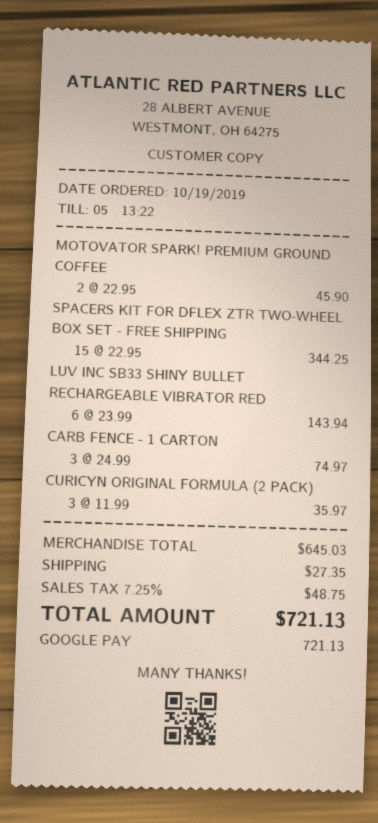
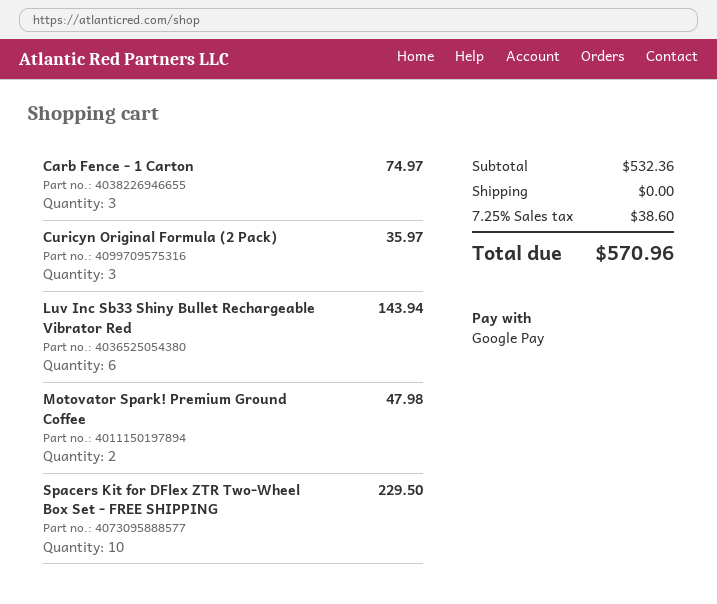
MOTOVATOR SPARK! PREMIUM GROUND COFFEE: 2 for 45.90 -> 2 for 47.98
SPACERS KIT FOR DFLEX ZTR TWO-WHEEL BOX SET - FREE SHIPPING: 15 for 344.25 -> 10 for 229.50
subtotal: 645.03 -> 532.36
shipping: 27.35 -> 0.00
tax: 7.25% = 48.75 -> 7.25% = 38.60
total: 721.13 -> 570.96

